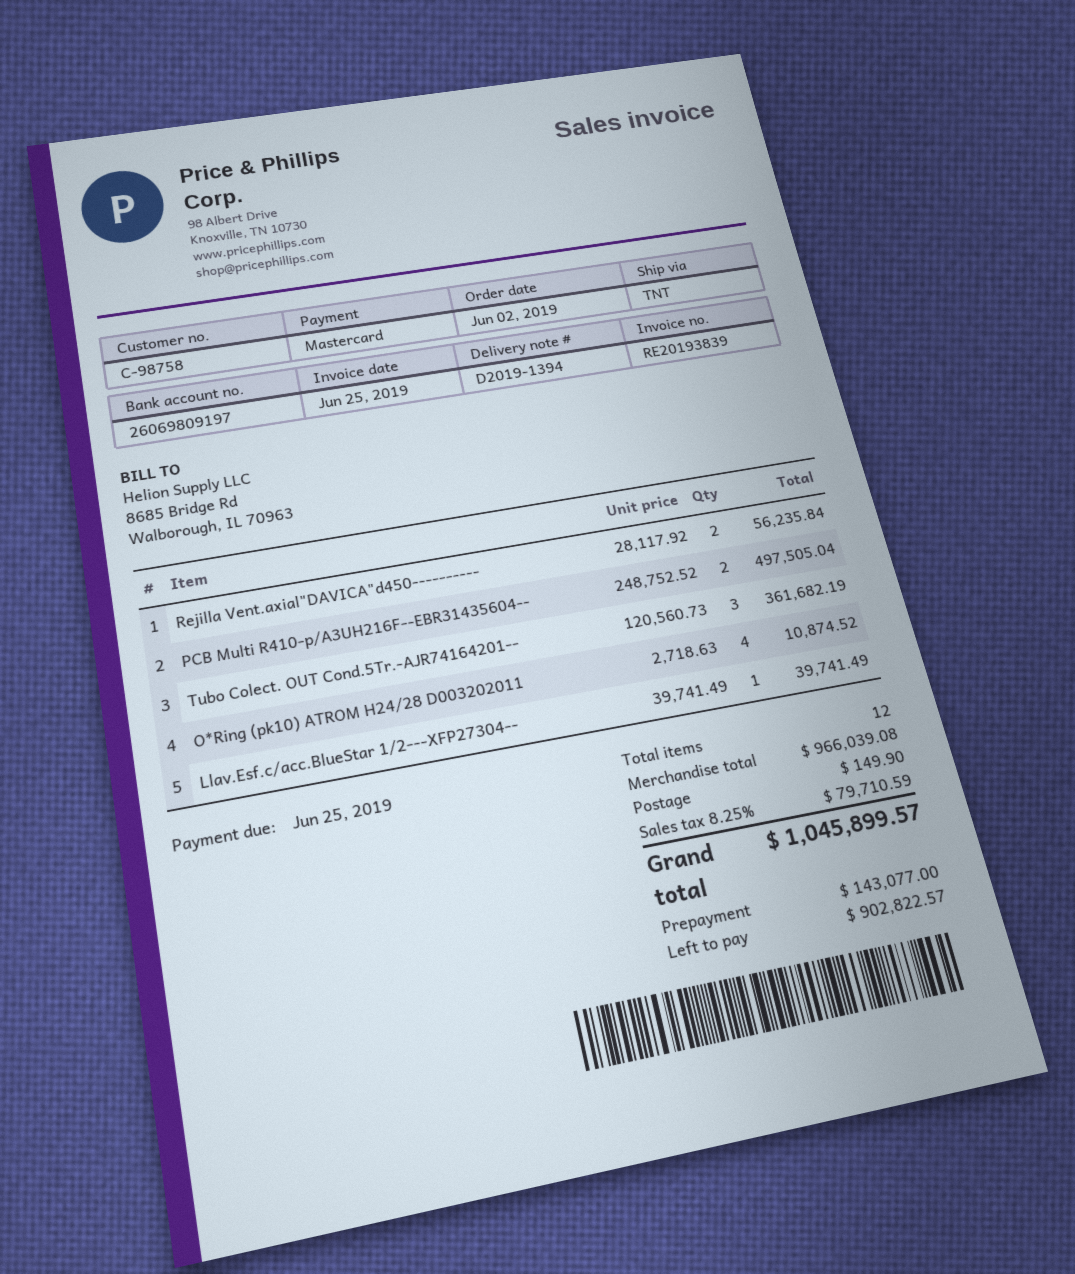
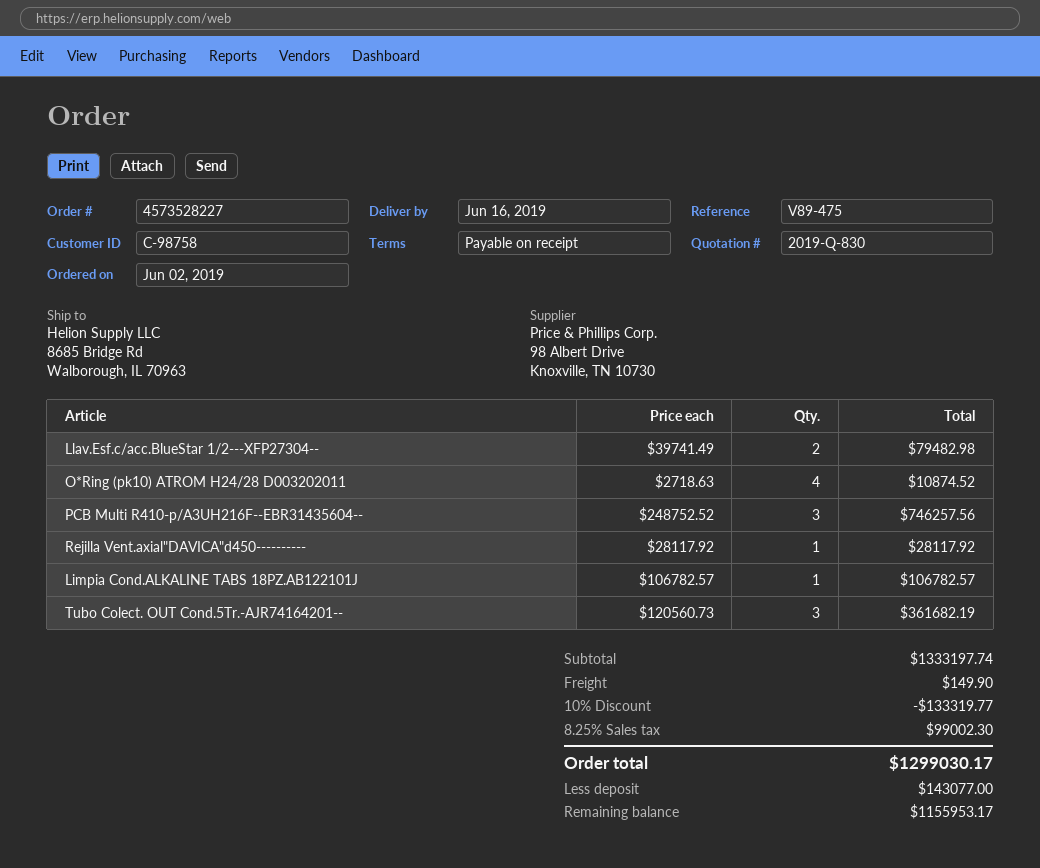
Rejilla Vent.axial"DAVICA"d450----------: 2 x 28117.92 = 56235.84 -> 1 x 28117.92 = 28117.92
PCB Multi R410-p/A3UH216F--EBR31435604--: 2 x 248752.52 = 497505.04 -> 3 x 248752.52 = 746257.56
Llav.Esf.c/acc.BlueStar 1/2---XFP27304--: 1 x 39741.49 = 39741.49 -> 2 x 39741.49 = 79482.98
Limpia Cond.ALKALINE TABS 18PZ.AB122101J: none -> 1 x 106782.57 = 106782.57
subtotal: 966039.08 -> 1333197.74
discount: none -> 10% = 133319.77
tax: 8.25% = 79710.59 -> 8.25% = 99002.30
total: 1045899.57 -> 1299030.17
balance: 902822.57 -> 1155953.17

